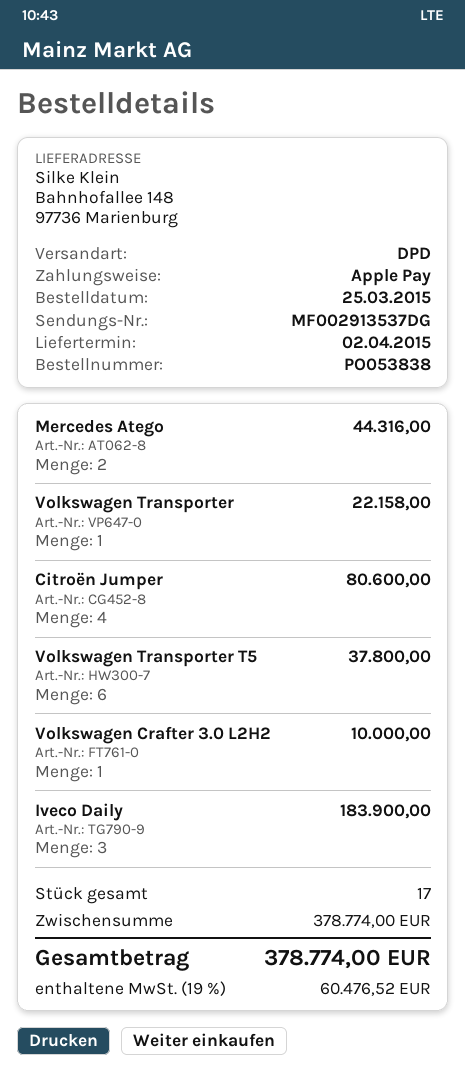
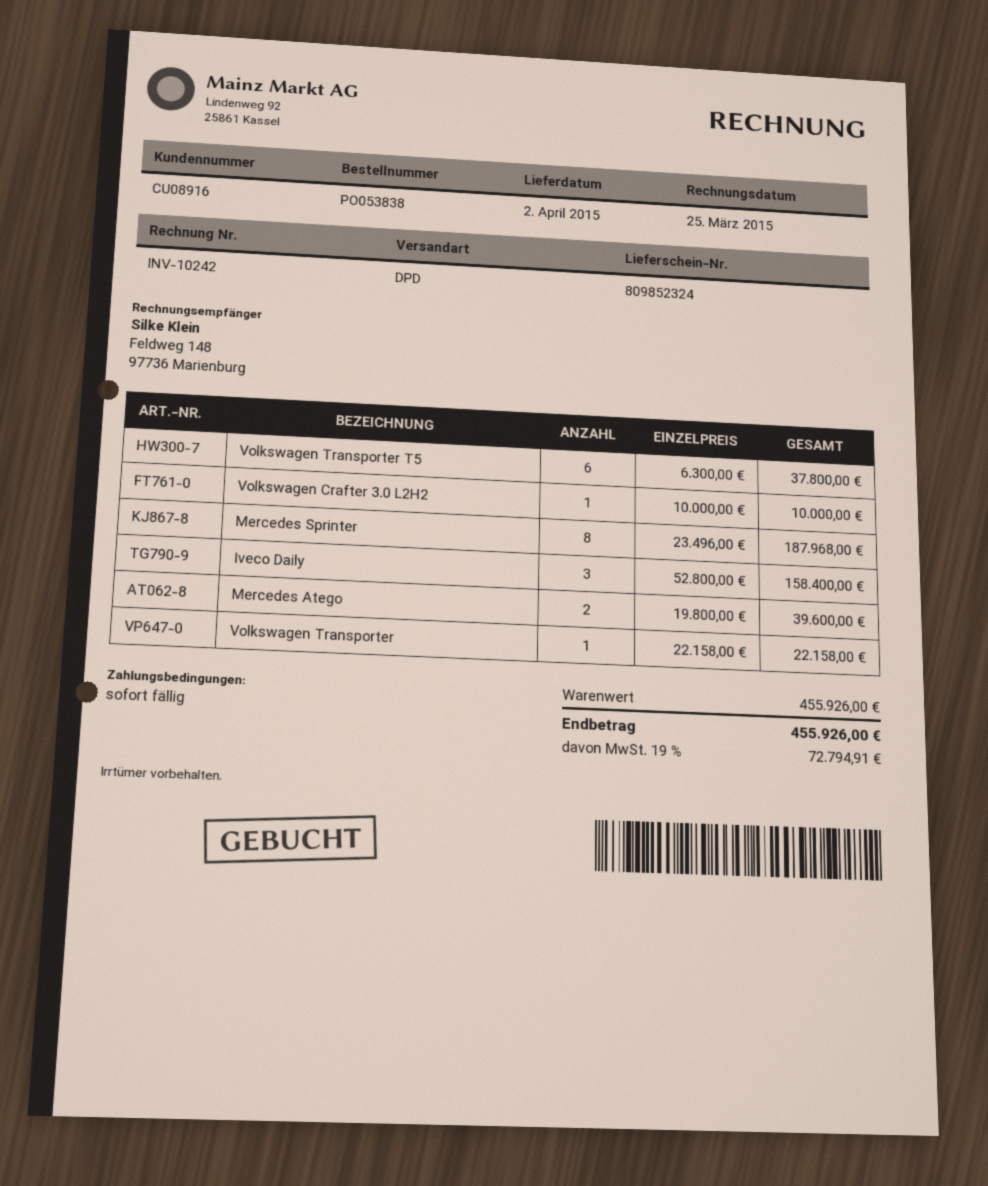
Mercedes Atego: 2 for 44316.00 -> 2 for 39600.00
Citroën Jumper: 4 for 80600.00 -> none
Iveco Daily: 3 for 183900.00 -> 3 for 158400.00
Mercedes Sprinter: none -> 8 for 187968.00
subtotal: 378774.00 -> 455926.00
tax: 19% = 60476.52 -> 19% = 72794.91
total: 378774.00 -> 455926.00

